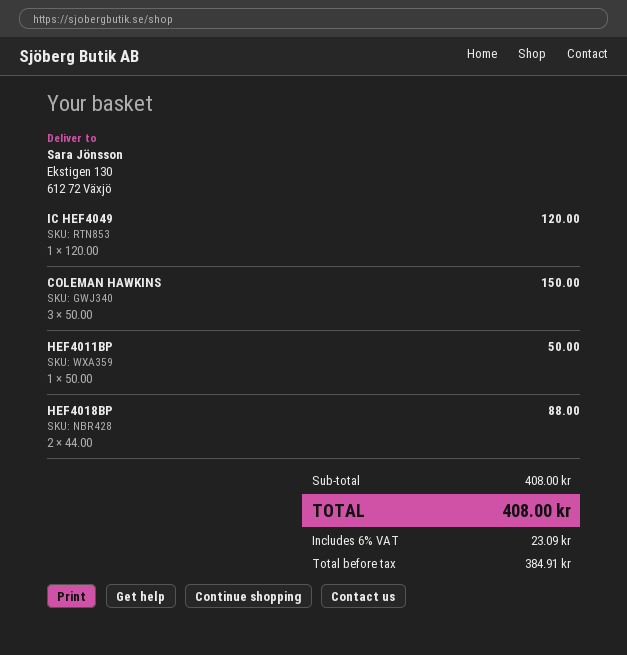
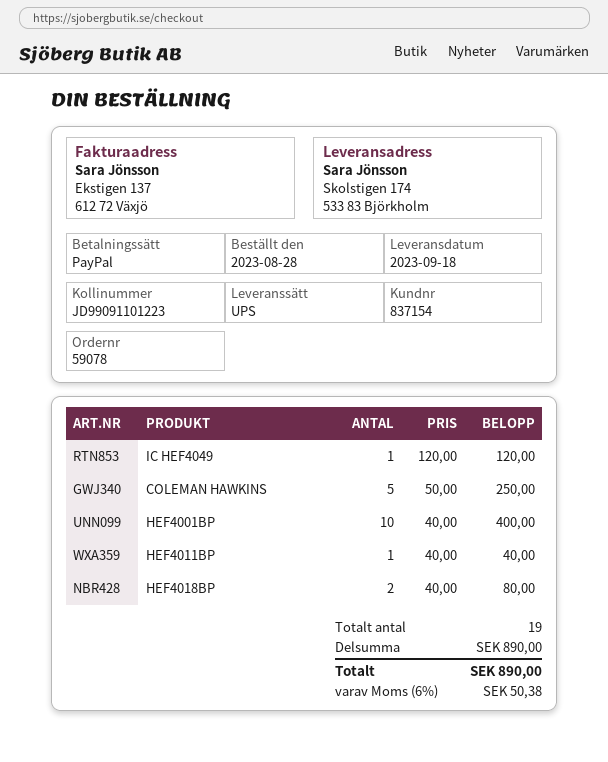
ship to: Ekstigen 130, 612 72 Växjö -> Skolstigen 174, 533 83 Björkholm
COLEMAN HAWKINS: 3 x 50.00 = 150.00 -> 5 x 50.00 = 250.00
HEF4011BP: 1 x 50.00 = 50.00 -> 1 x 40.00 = 40.00
HEF4018BP: 2 x 44.00 = 88.00 -> 2 x 40.00 = 80.00
HEF4001BP: none -> 10 x 40.00 = 400.00
subtotal: 408.00 -> 890.00
tax: 6% = 23.09 -> 6% = 50.38
total: 408.00 -> 890.00

